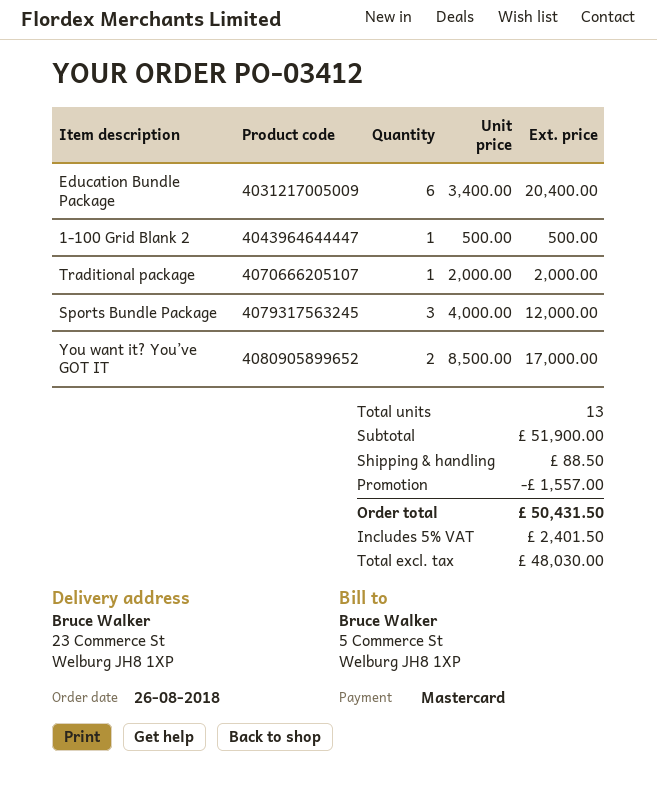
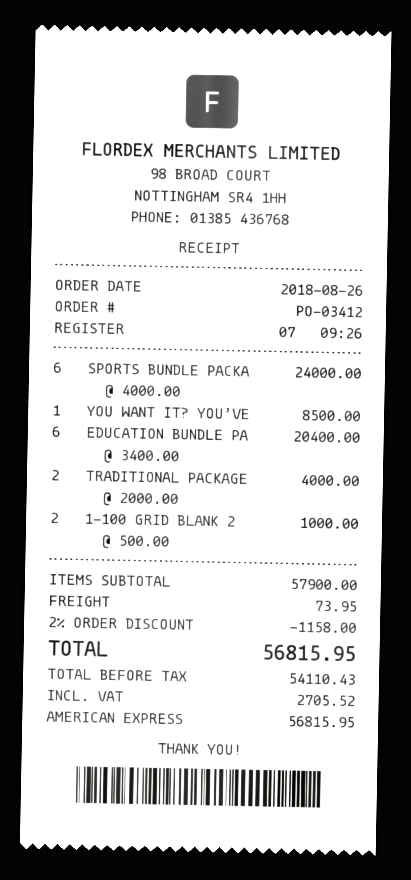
payment method: Mastercard -> American Express
1-100 Grid Blank 2: 1 x 500.00 = 500.00 -> 2 x 500.00 = 1000.00
Traditional package: 1 x 2000.00 = 2000.00 -> 2 x 2000.00 = 4000.00
Sports Bundle Package: 3 x 4000.00 = 12000.00 -> 6 x 4000.00 = 24000.00
You want it? You’ve GOT IT: 2 x 8500.00 = 17000.00 -> 1 x 8500.00 = 8500.00
subtotal: 51900.00 -> 57900.00
discount: 1557.00 -> 1158.00
shipping: 88.50 -> 73.95
net: 48030.00 -> 54110.43
tax: 2401.50 -> 2705.52
total: 50431.50 -> 56815.95

